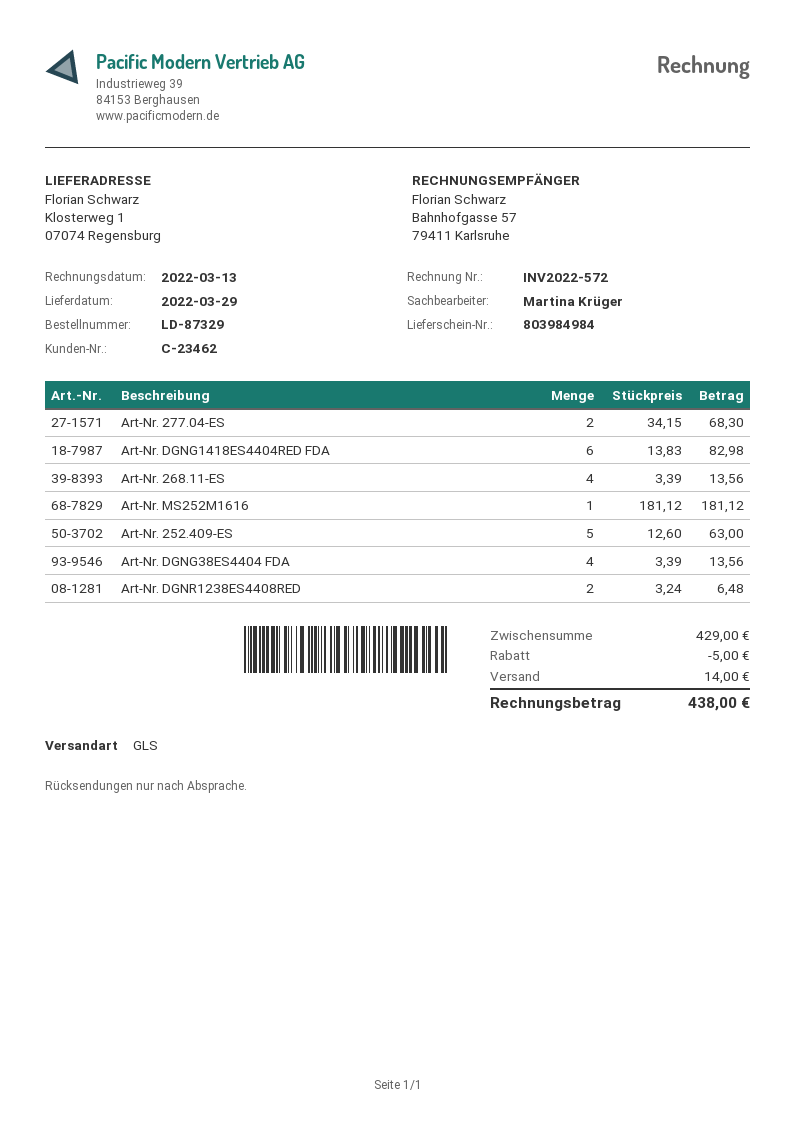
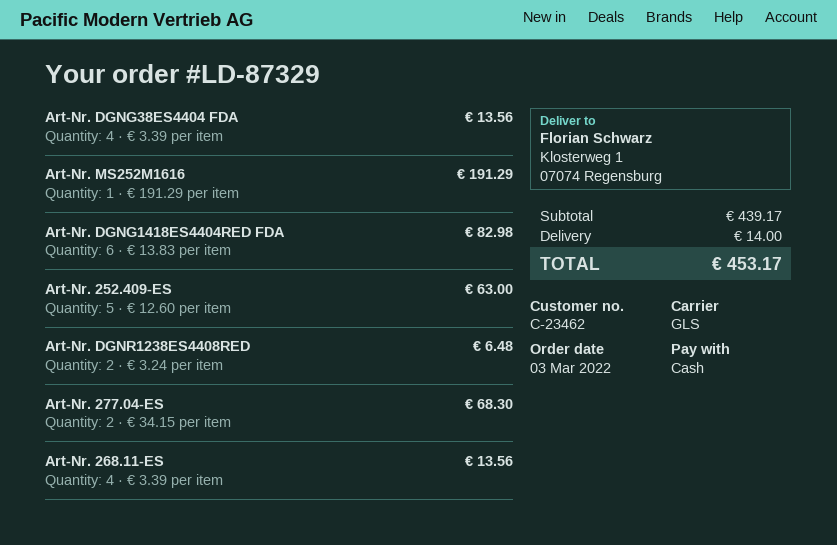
Art-Nr. MS252M1616: 1 x 181.12 = 181.12 -> 1 x 191.29 = 191.29
subtotal: 429.00 -> 439.17
discount: 5.00 -> none
total: 438.00 -> 453.17

